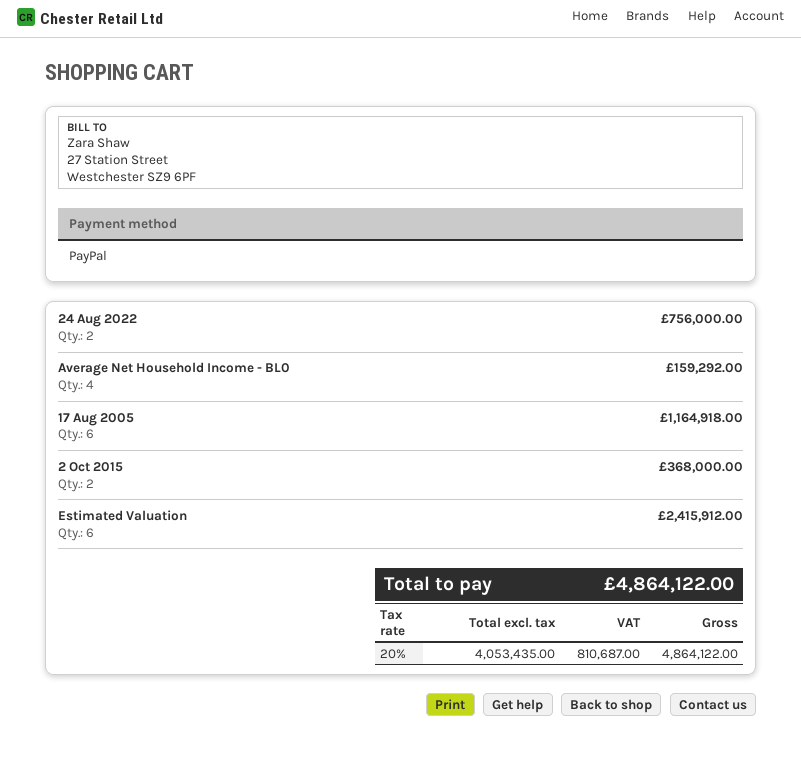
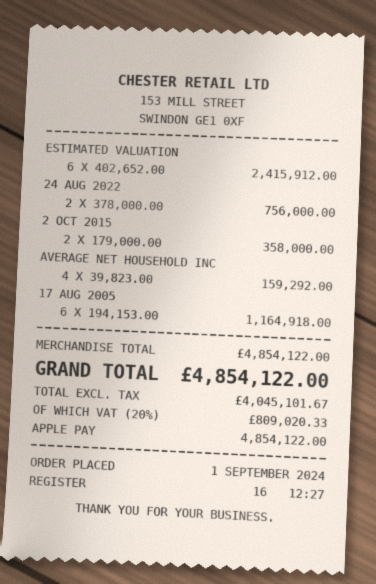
payment method: PayPal -> Apple Pay
2 Oct 2015: 2 for 368000.00 -> 2 for 358000.00
net: 4053435.00 -> 4045101.67
tax: 20% = 810687.00 -> 20% = 809020.33
total: 4864122.00 -> 4854122.00

